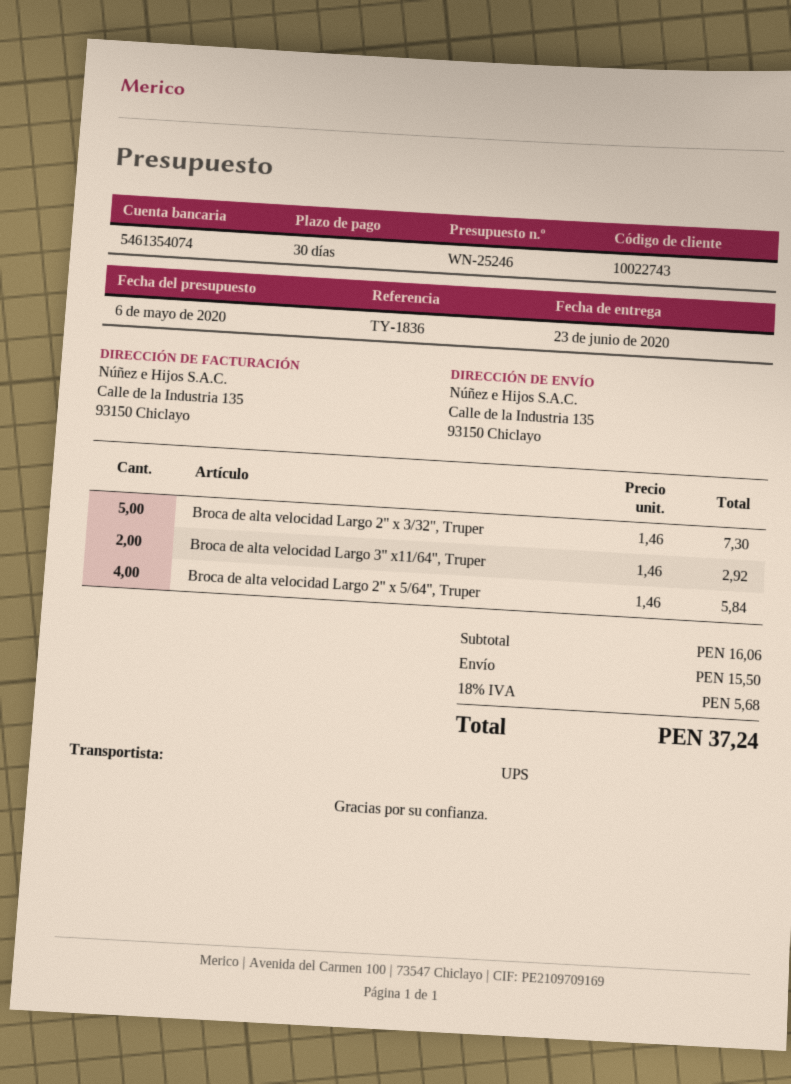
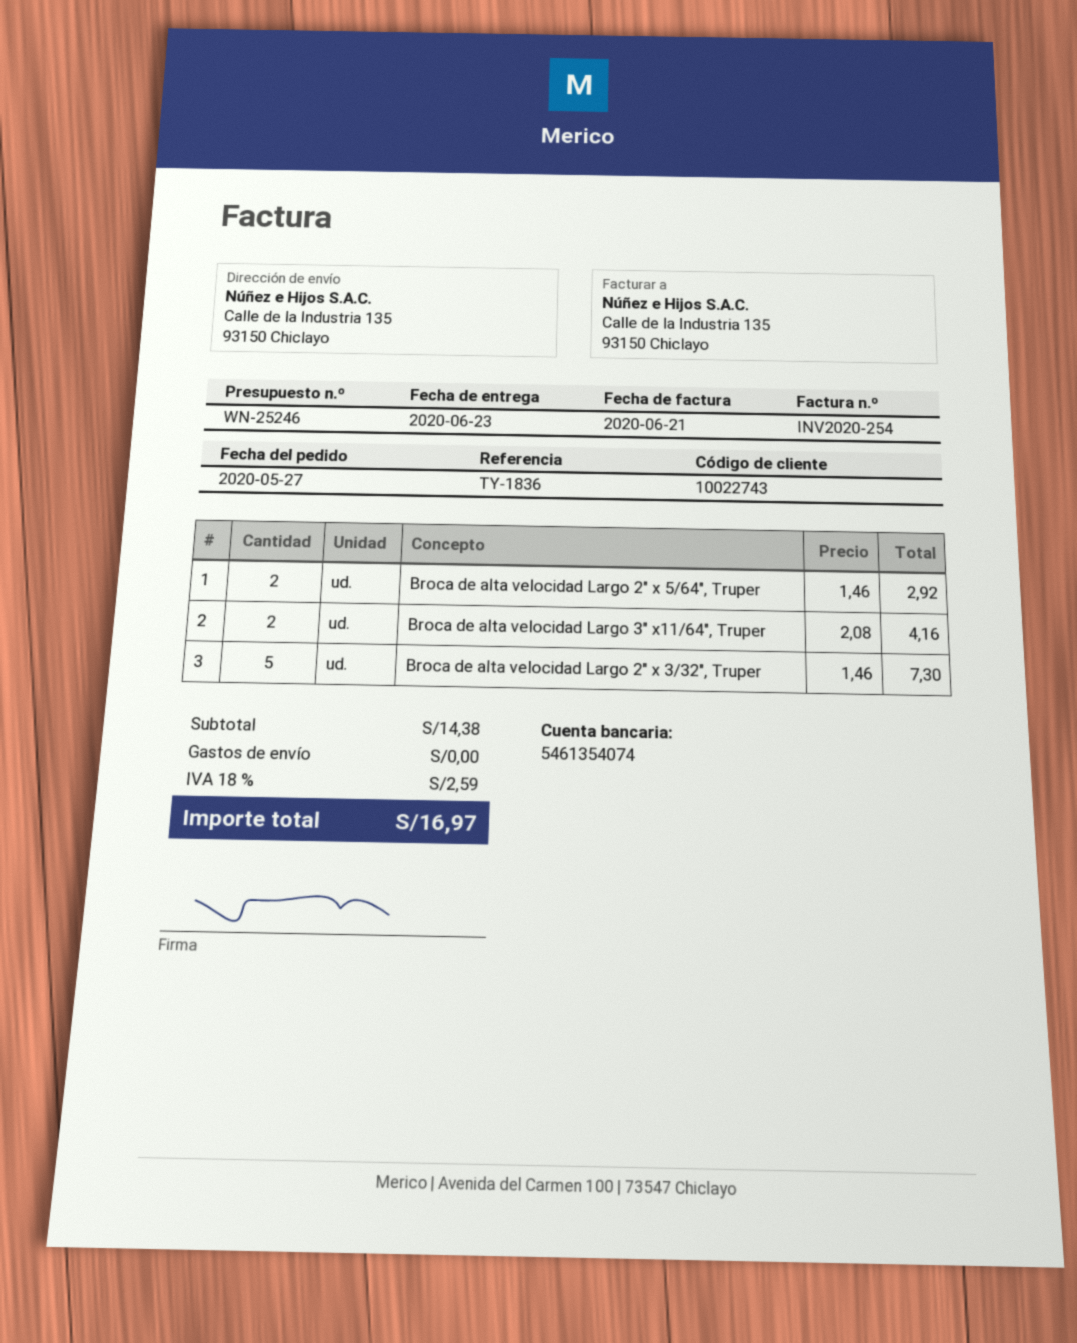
Broca de alta velocidad Largo 3" x11/64", Truper: 2 x 1.46 = 2.92 -> 2 x 2.08 = 4.16
Broca de alta velocidad Largo 2" x 5/64", Truper: 4 x 1.46 = 5.84 -> 2 x 1.46 = 2.92
subtotal: 16.06 -> 14.38
shipping: 15.50 -> 0.00
tax: 18% = 5.68 -> 18% = 2.59
total: 37.24 -> 16.97

